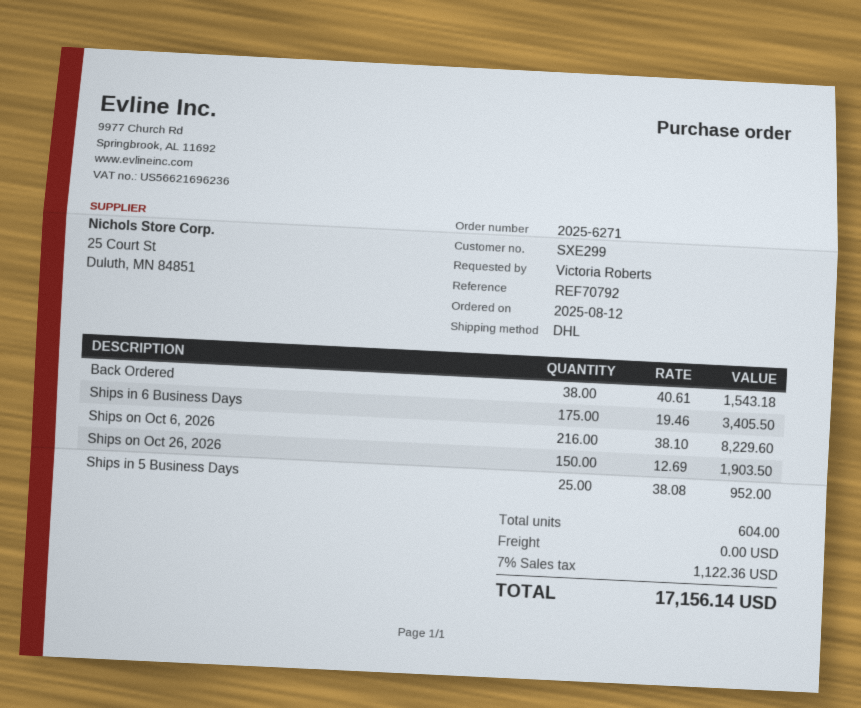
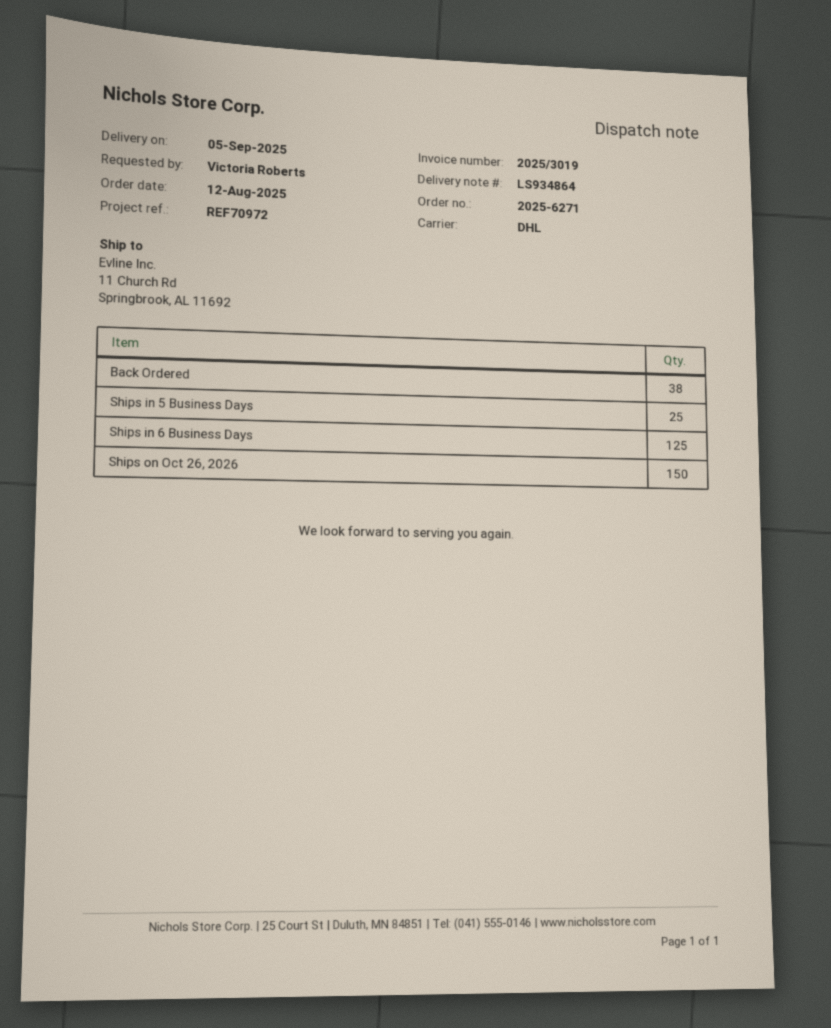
reference: REF70792 -> REF70972
Ships in 6 Business Days: 175 -> 125
Ships on Oct 6, 2026: 216 -> none

